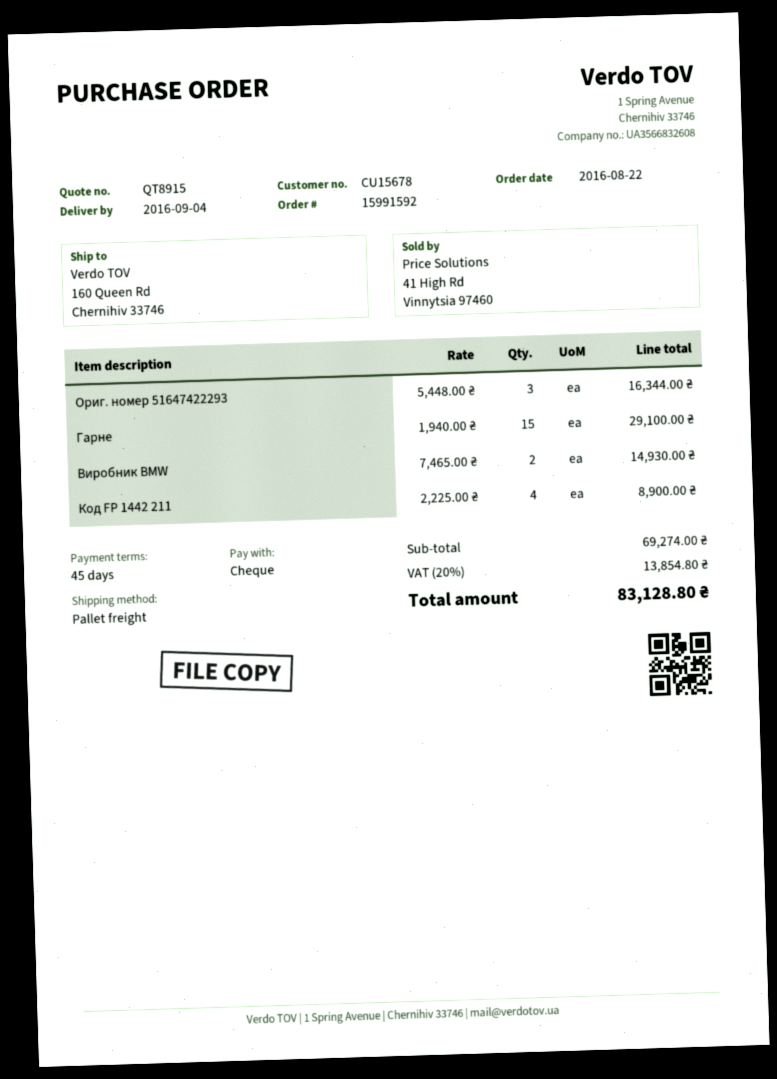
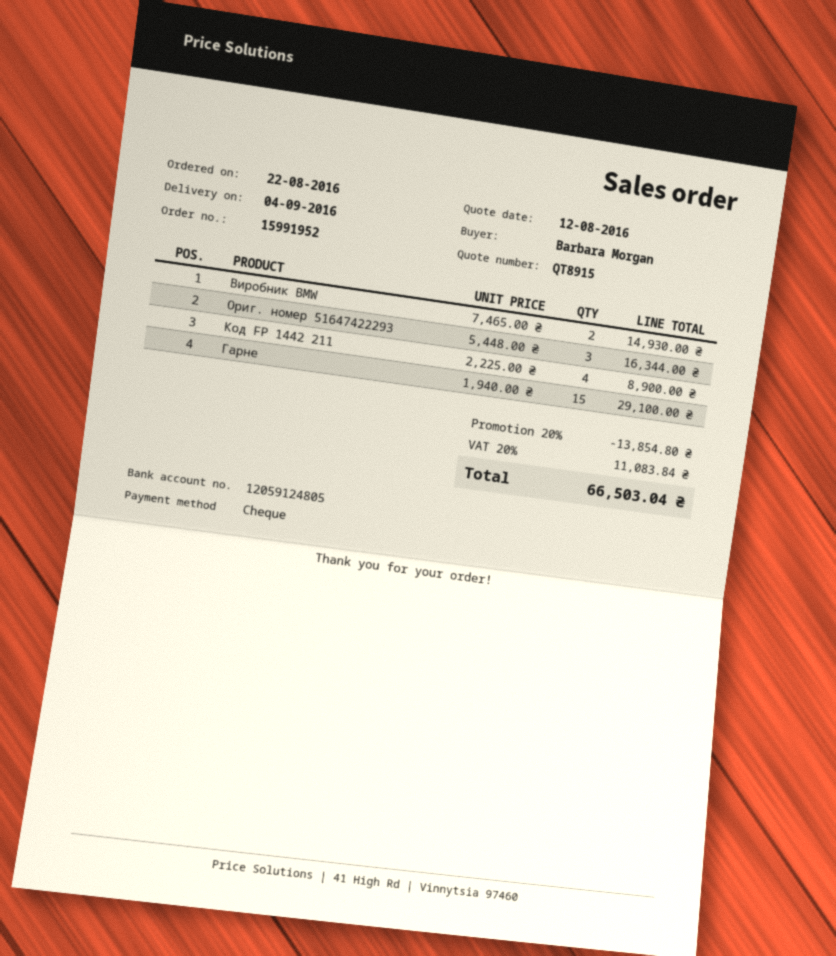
order number: 15991592 -> 15991952
discount: none -> 20% = 13854.80
tax: 20% = 13854.80 -> 20% = 11083.84
total: 83128.80 -> 66503.04

